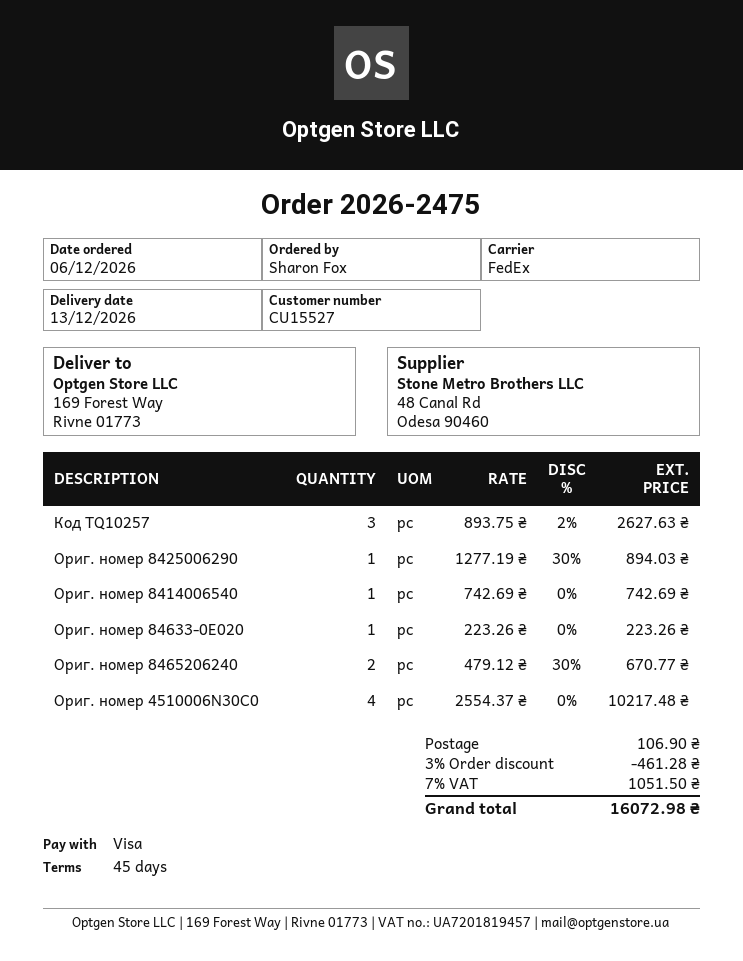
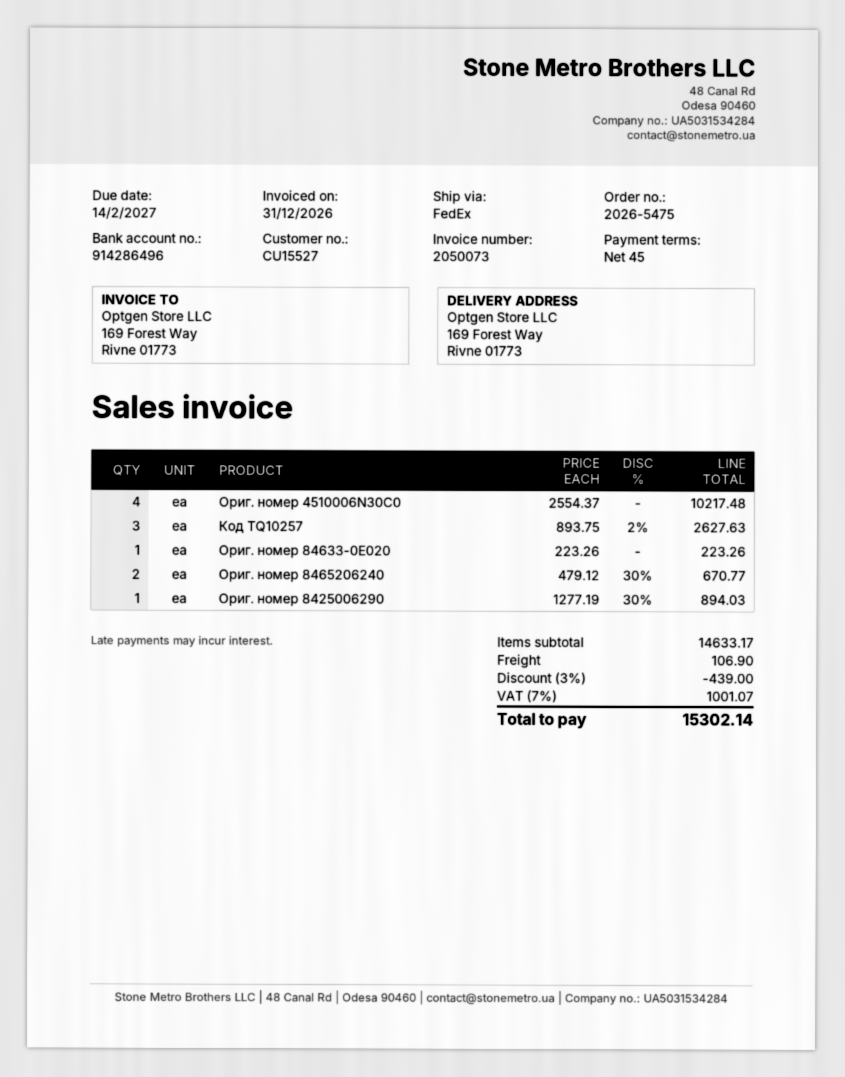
order number: 2026-2475 -> 2026-5475
Ориг. номер 8414006540: 1 x 742.69 = 742.69 -> none
discount: 3% = 461.28 -> 3% = 439.00
tax: 7% = 1051.50 -> 7% = 1001.07
total: 16072.98 -> 15302.14

